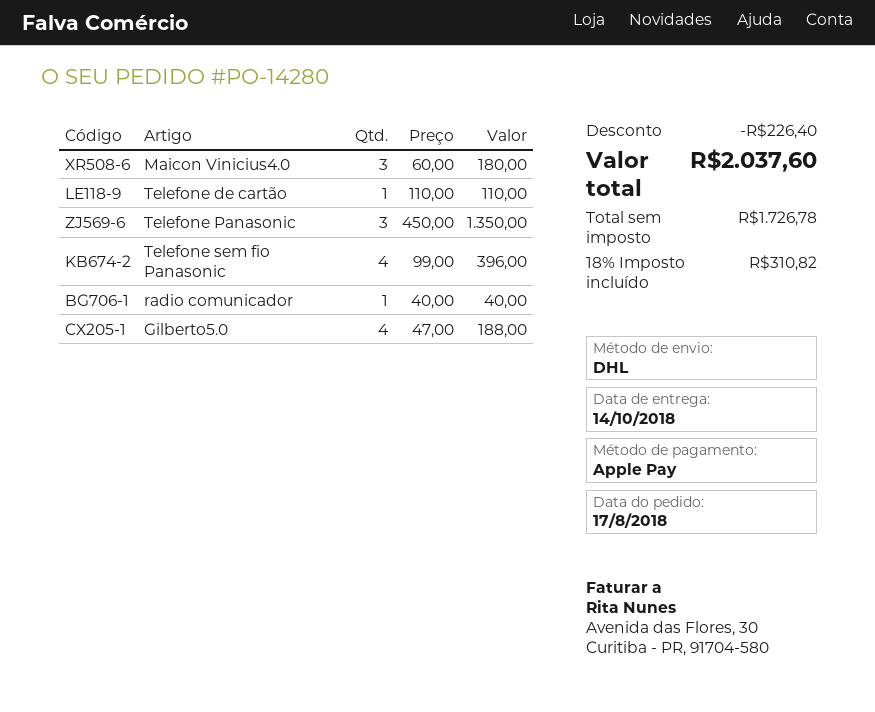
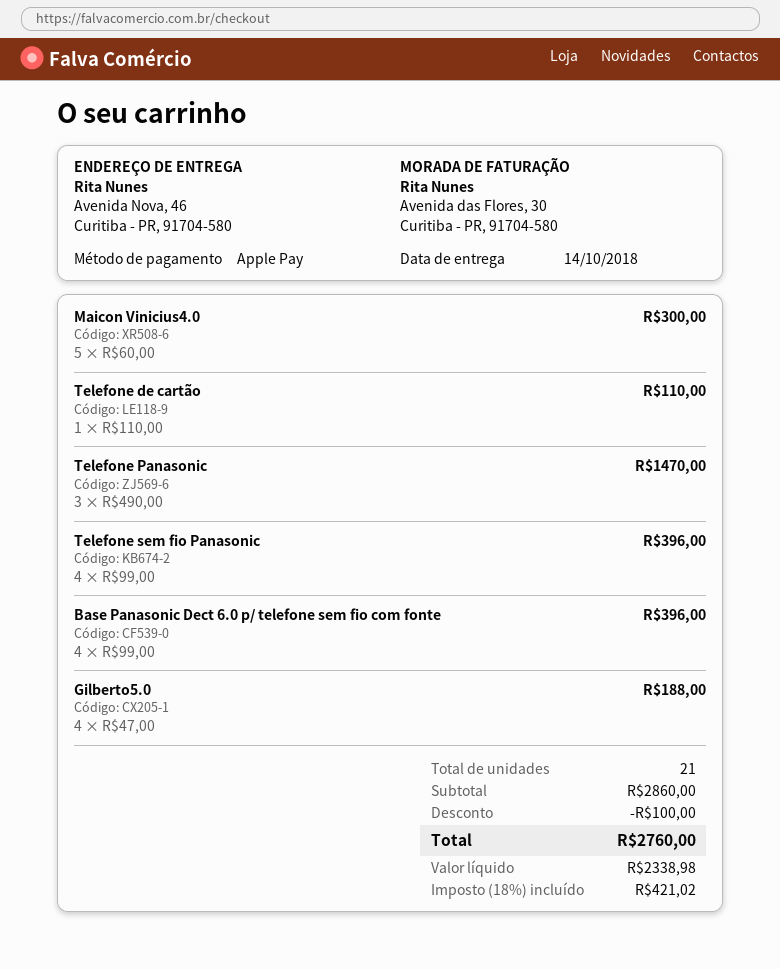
Maicon Vinicius4.0: 3 x 60.00 = 180.00 -> 5 x 60.00 = 300.00
Telefone Panasonic: 3 x 450.00 = 1350.00 -> 3 x 490.00 = 1470.00
radio comunicador: 1 x 40.00 = 40.00 -> none
Base Panasonic Dect 6.0 p/ telefone sem fio com fonte: none -> 4 x 99.00 = 396.00
discount: 226.40 -> 100.00
net: 1726.78 -> 2338.98
tax: 18% = 310.82 -> 18% = 421.02
total: 2037.60 -> 2760.00

